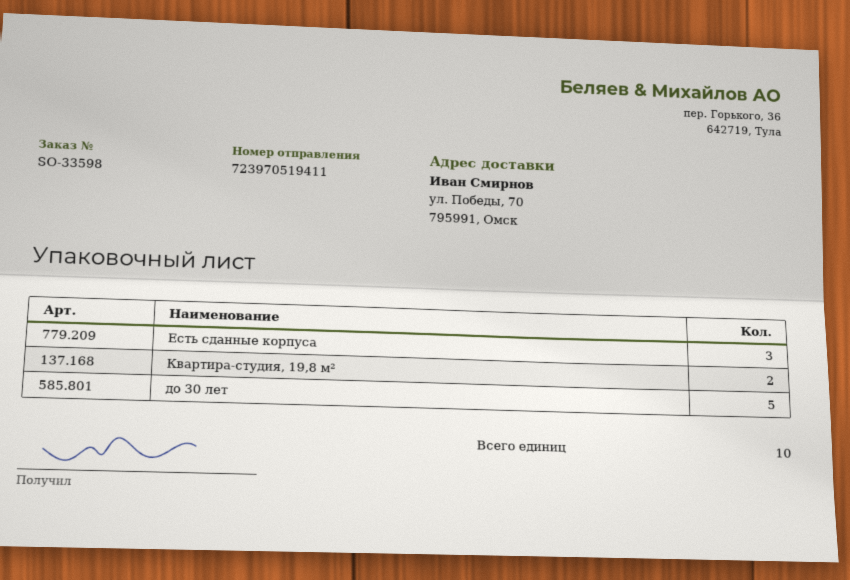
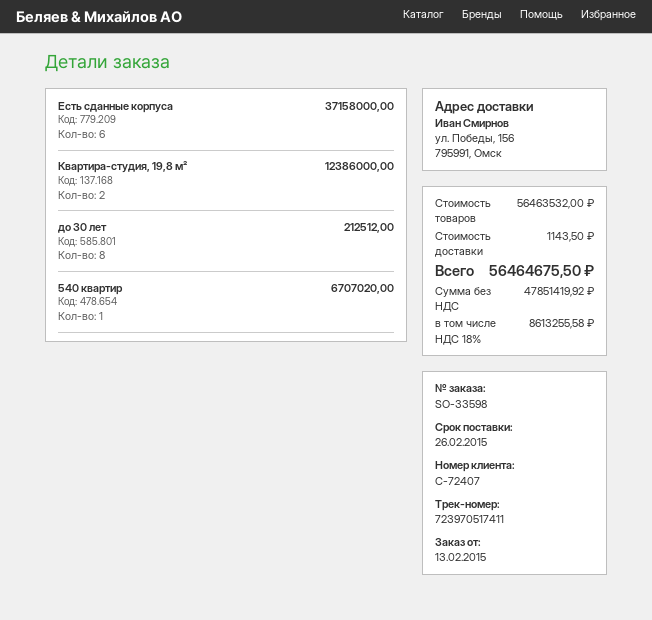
tracking number: 723970519411 -> 723970517411
ship to: ул. Победы, 70, 795991, Омск -> ул. Победы, 156, 795991, Омск
Есть сданные корпуса: 3 -> 6
до 30 лет: 5 -> 8
540 квартир: none -> 1

